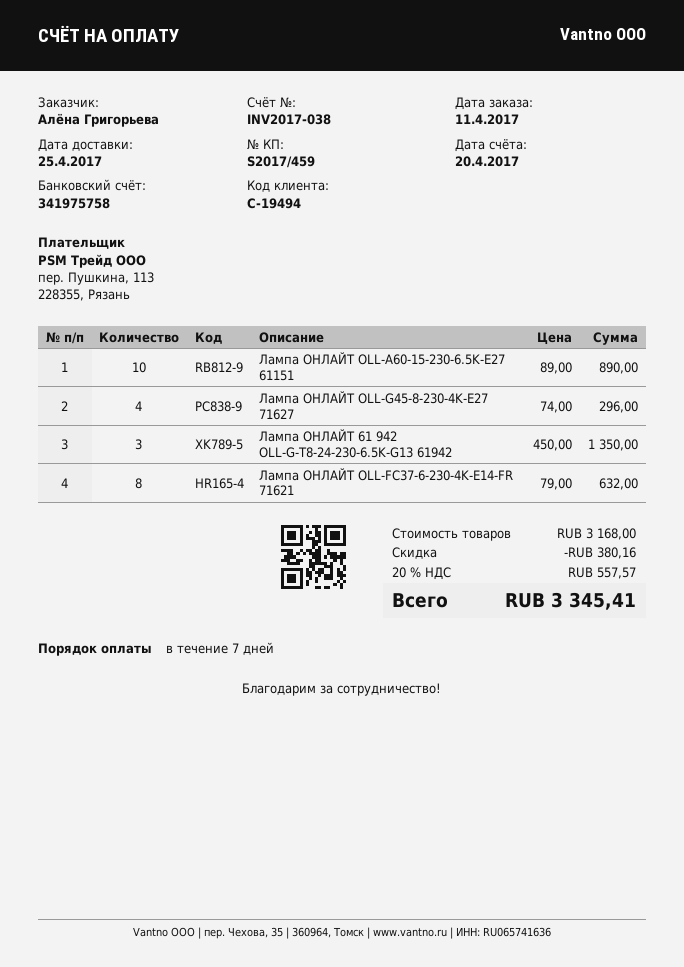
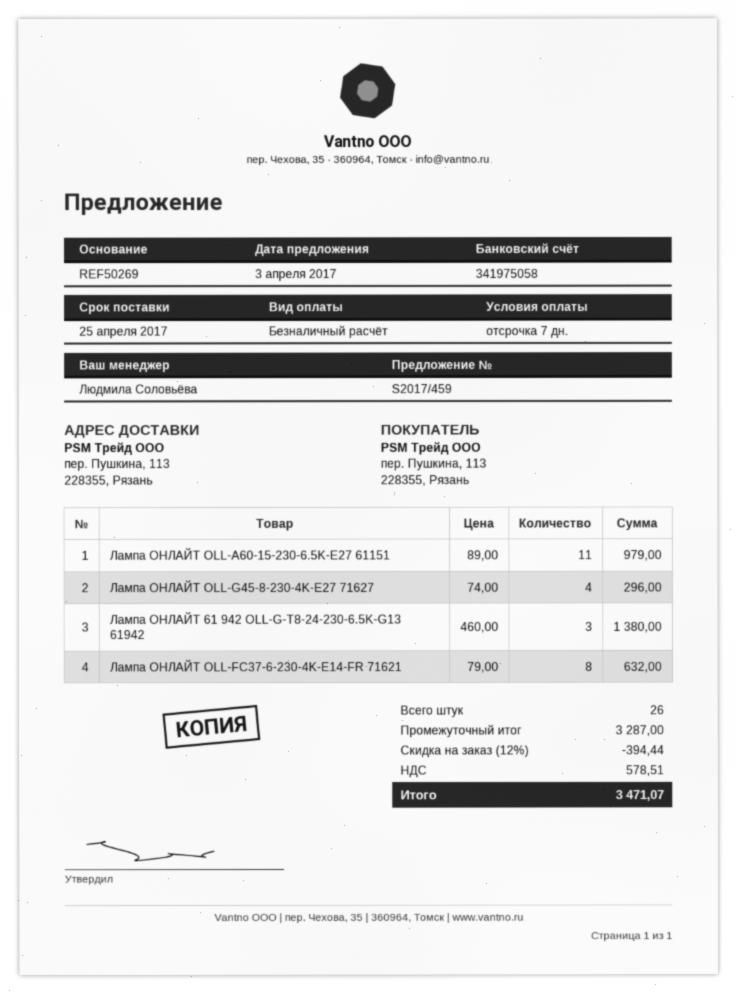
bank account: 341975758 -> 341975058
Лампа ОНЛАЙТ OLL-A60-15-230-6.5K-E27 61151: 10 x 89.00 = 890.00 -> 11 x 89.00 = 979.00
Лампа ОНЛАЙТ 61 942 OLL-G-T8-24-230-6.5K-G13 61942: 3 x 450.00 = 1350.00 -> 3 x 460.00 = 1380.00
subtotal: 3168.00 -> 3287.00
discount: 380.16 -> 394.44
tax: 557.57 -> 578.51
total: 3345.41 -> 3471.07

